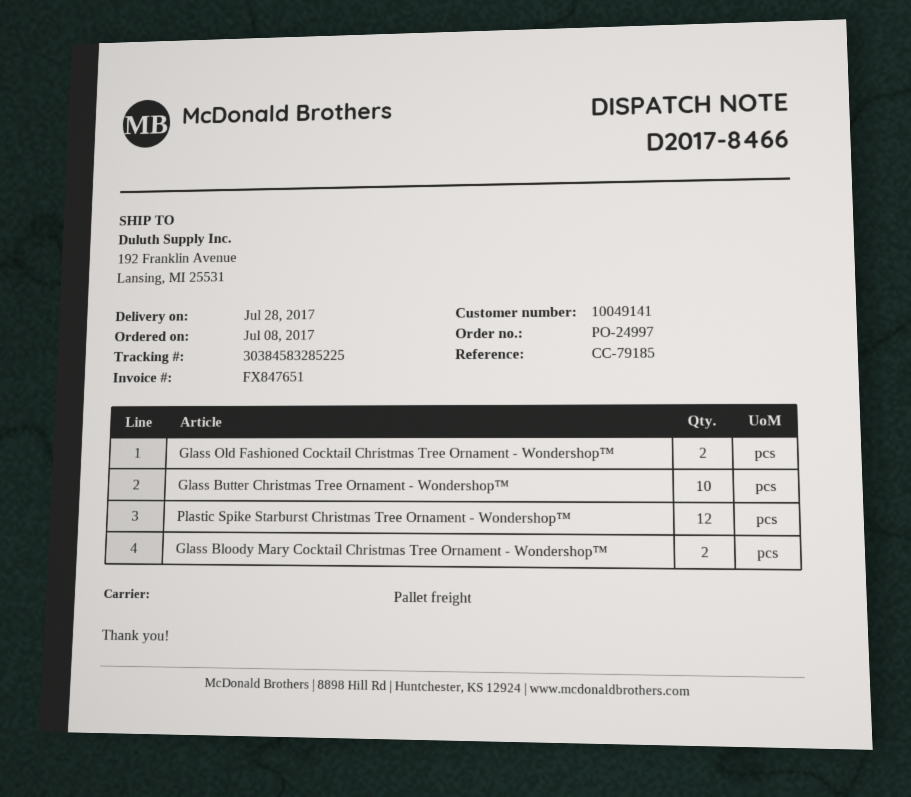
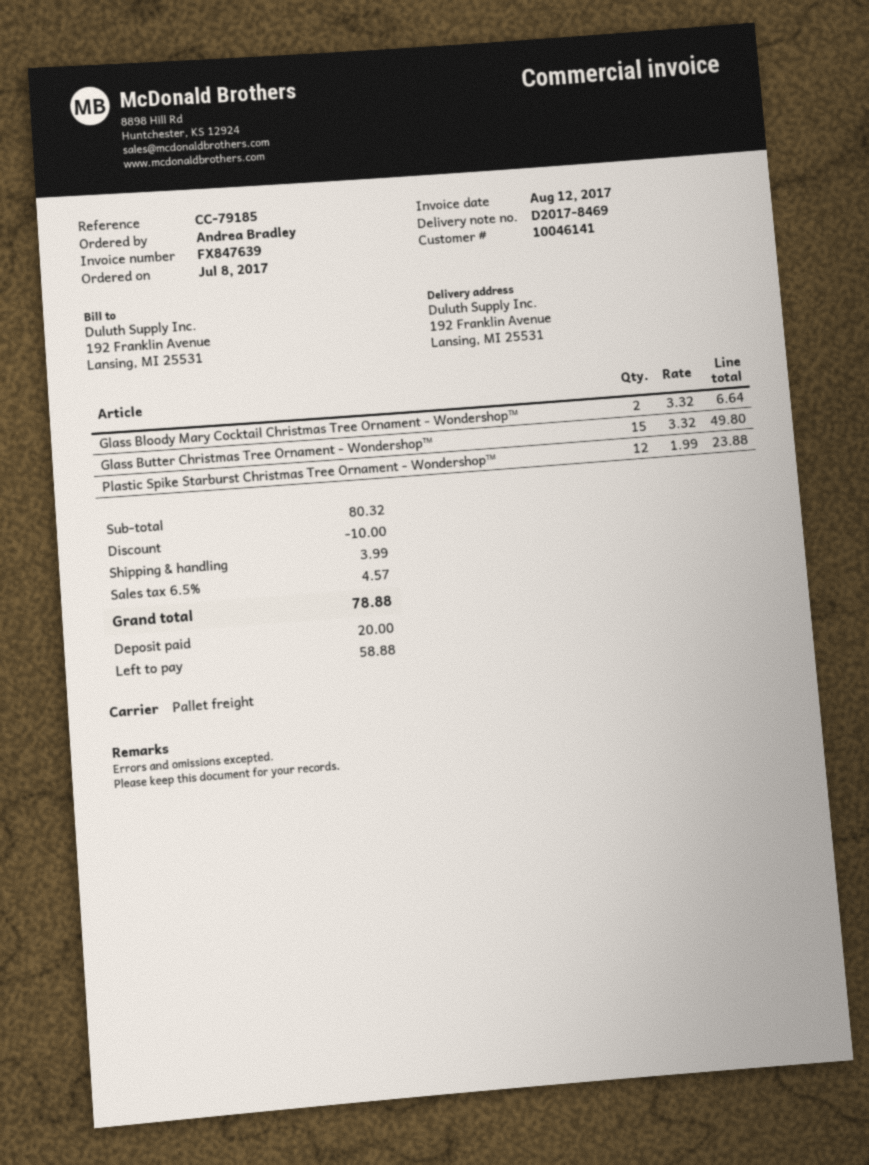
delivery note number: D2017-8466 -> D2017-8469
invoice number: FX847651 -> FX847639
customer number: 10049141 -> 10046141
Glass Old Fashioned Cocktail Christmas Tree Ornament - Wondershop™: 2 -> none
Glass Butter Christmas Tree Ornament - Wondershop™: 10 -> 15

